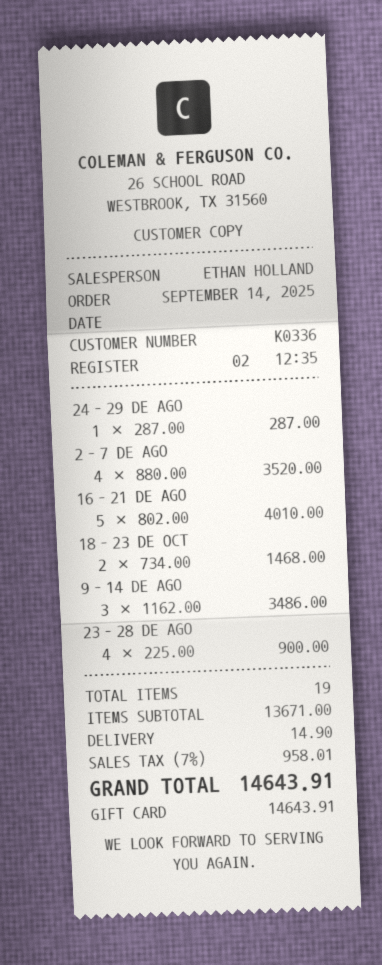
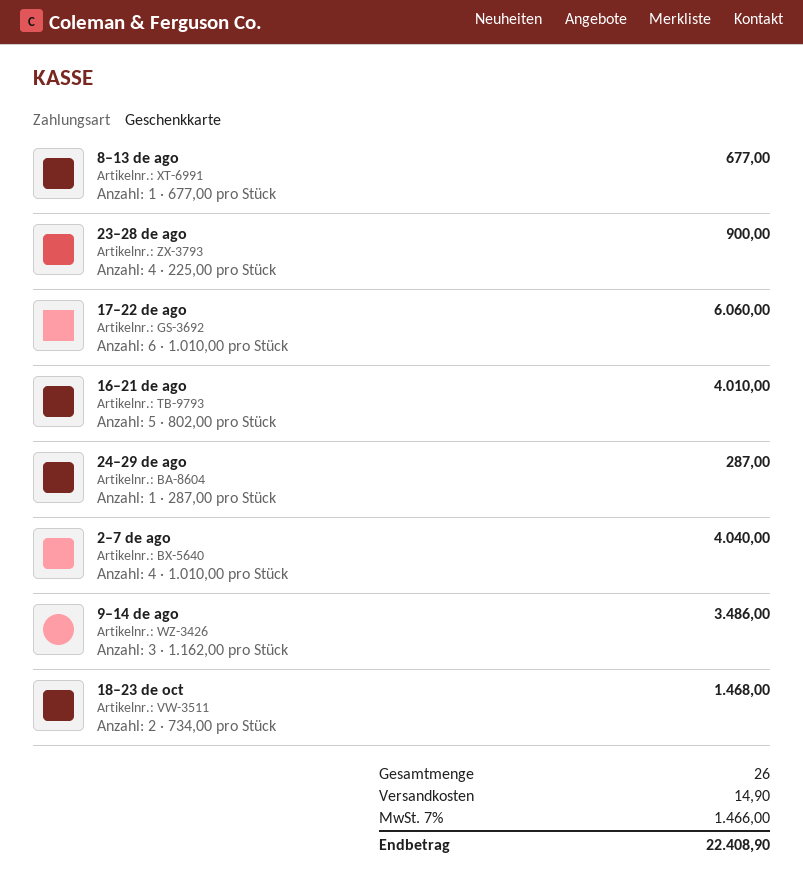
2–7 DE AGO: 4 x 880.00 = 3520.00 -> 4 x 1010.00 = 4040.00
8–13 de ago: none -> 1 x 677.00 = 677.00
17–22 de ago: none -> 6 x 1010.00 = 6060.00
total quantity: 19 -> 26
tax: 7% = 958.01 -> 7% = 1466.00
total: 14643.91 -> 22408.90

